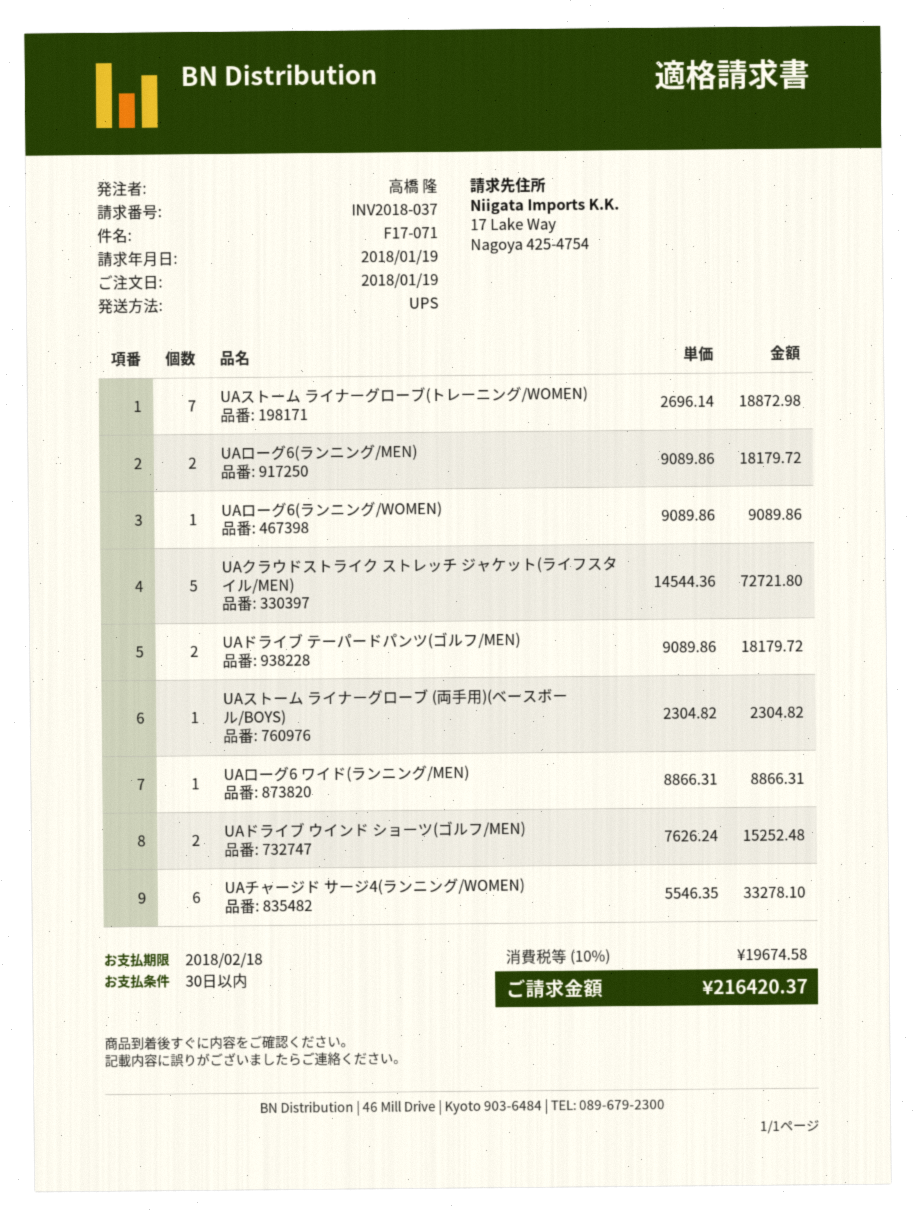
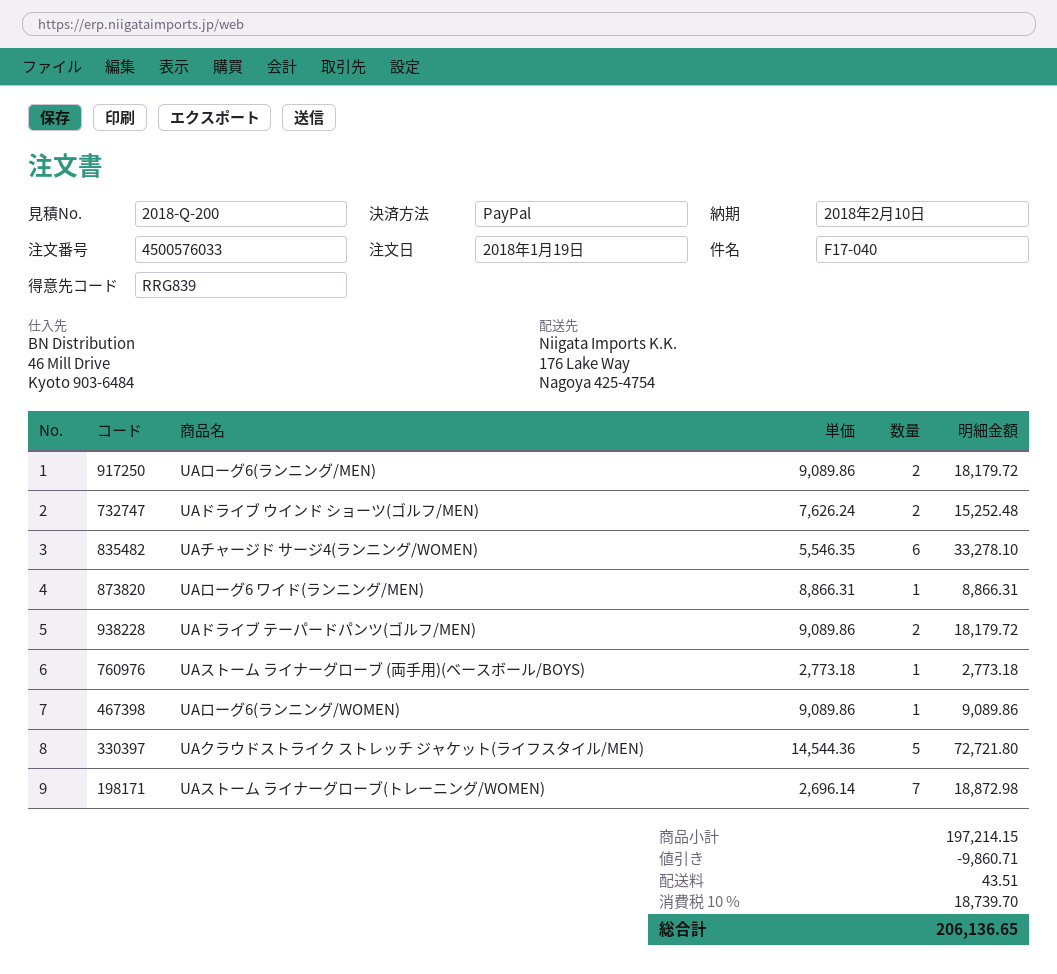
reference: F17-071 -> F17-040
UAストーム ライナーグローブ (両手用)(ベースボール/BOYS): 1 x 2304.82 = 2304.82 -> 1 x 2773.18 = 2773.18
discount: none -> 9860.71
shipping: none -> 43.51
tax: 10% = 19674.58 -> 10% = 18739.70
total: 216420.37 -> 206136.65

